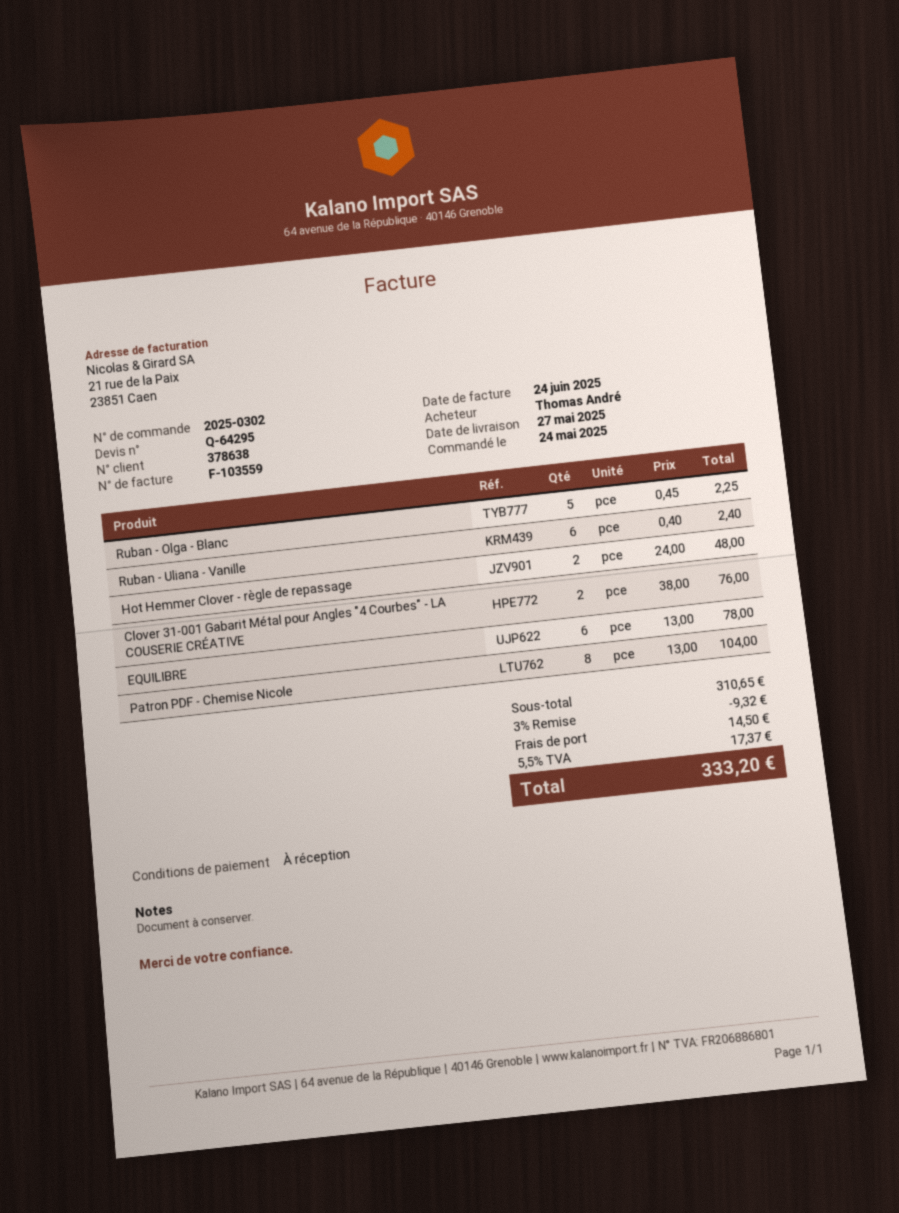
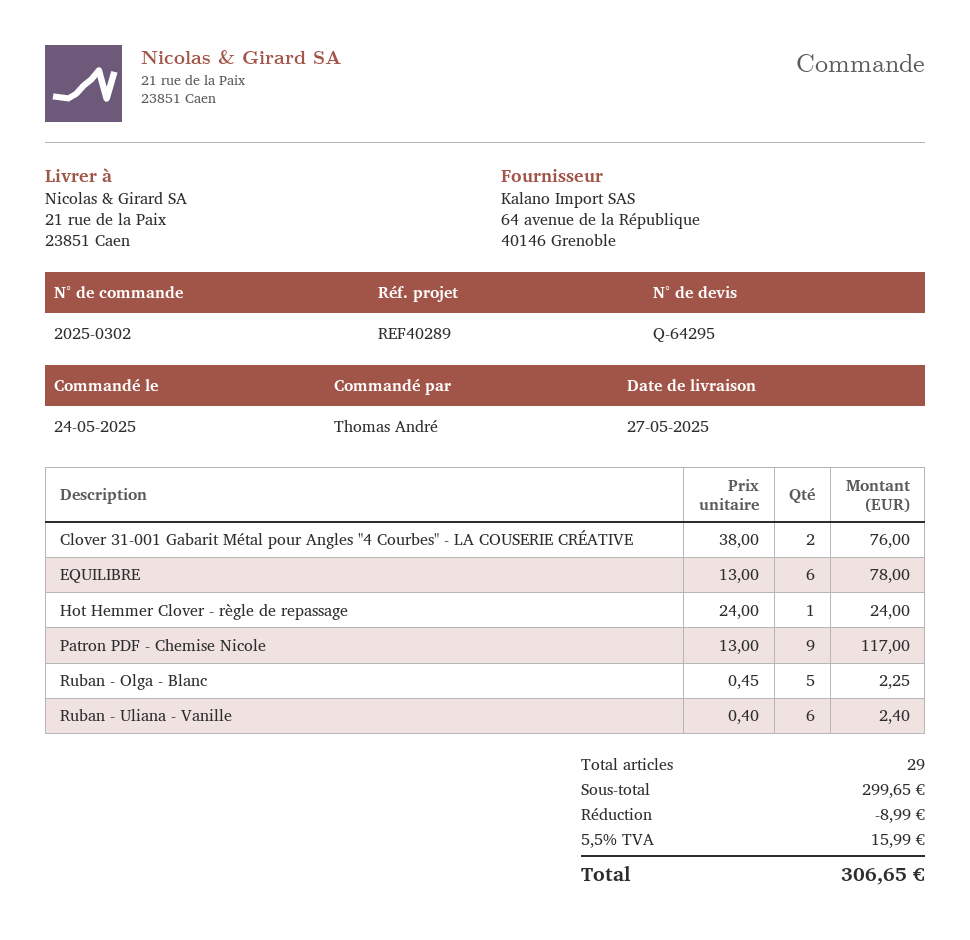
Hot Hemmer Clover - règle de repassage: 2 x 24.00 = 48.00 -> 1 x 24.00 = 24.00
Patron PDF - Chemise Nicole: 8 x 13.00 = 104.00 -> 9 x 13.00 = 117.00
subtotal: 310.65 -> 299.65
discount: 9.32 -> 8.99
shipping: 14.50 -> none
tax: 5.5% = 17.37 -> 5.5% = 15.99
total: 333.20 -> 306.65

